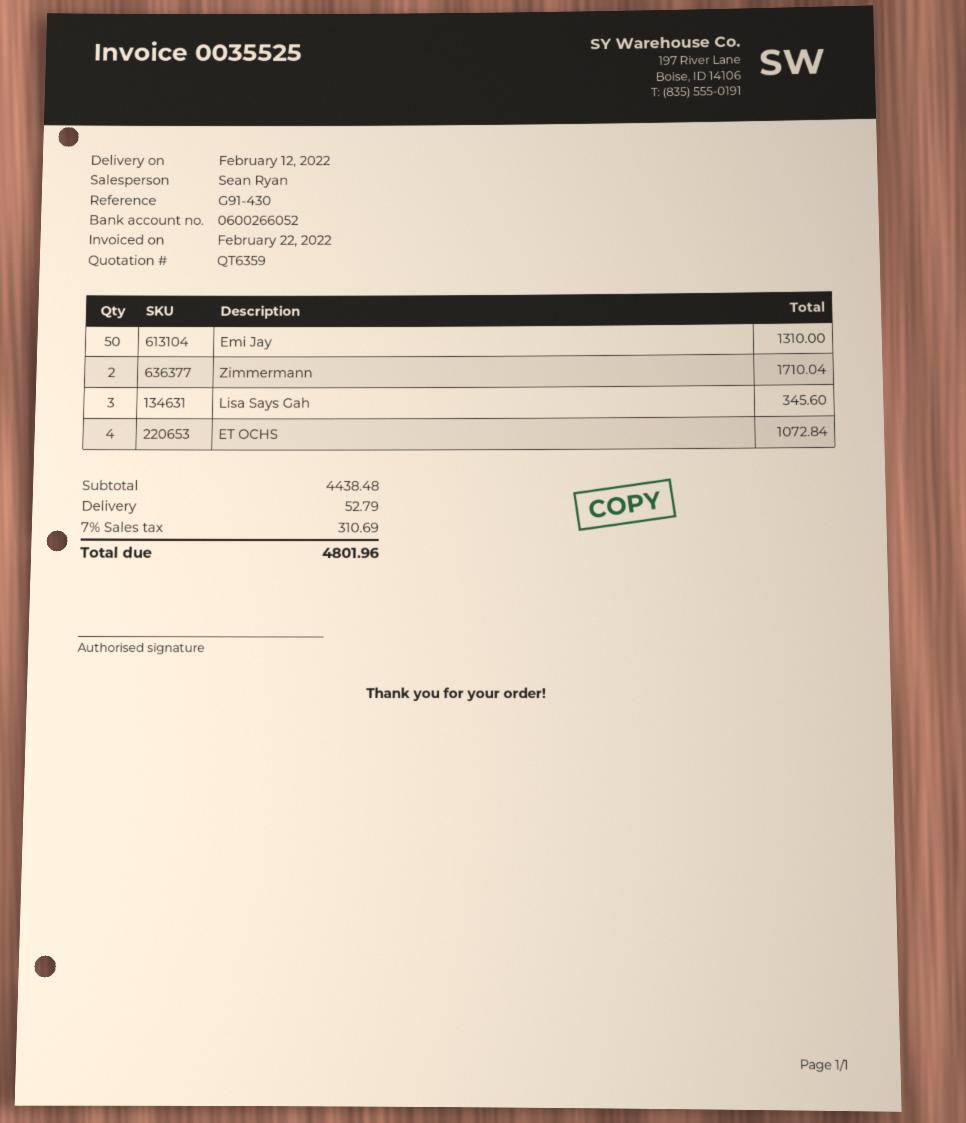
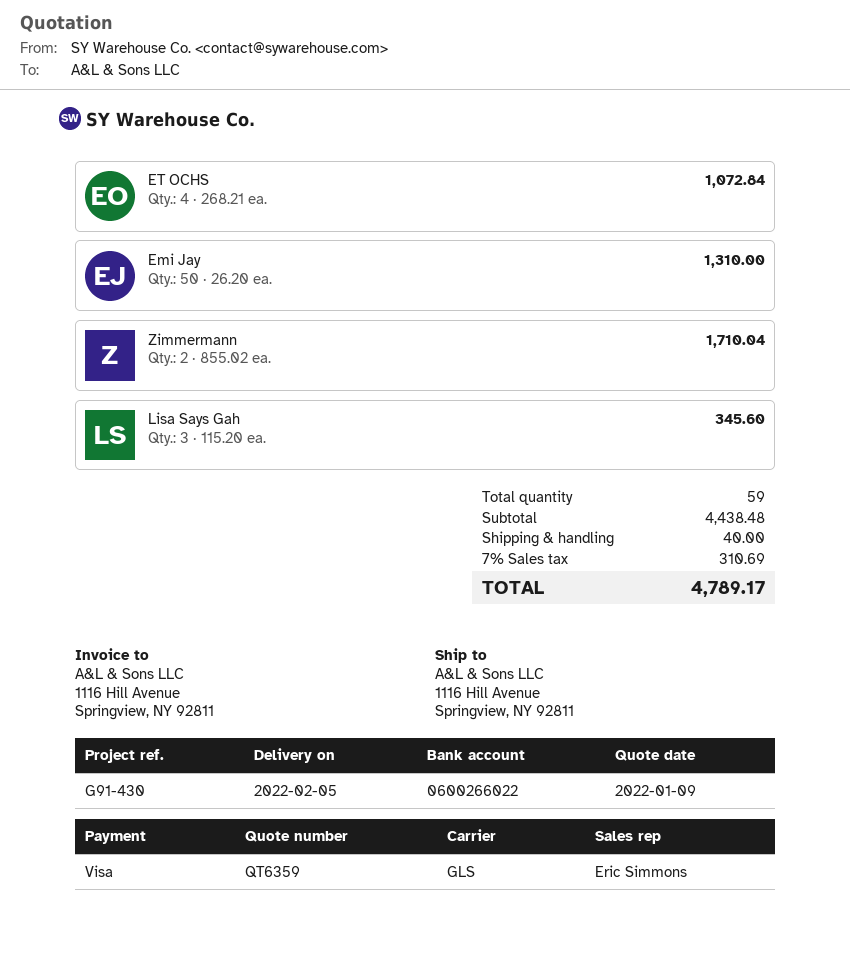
delivery date: 2022-02-12 -> 2022-02-05
sales rep: Sean Ryan -> Eric Simmons
bank account: 0600266052 -> 0600266022
shipping: 52.79 -> 40.00
total: 4801.96 -> 4789.17

